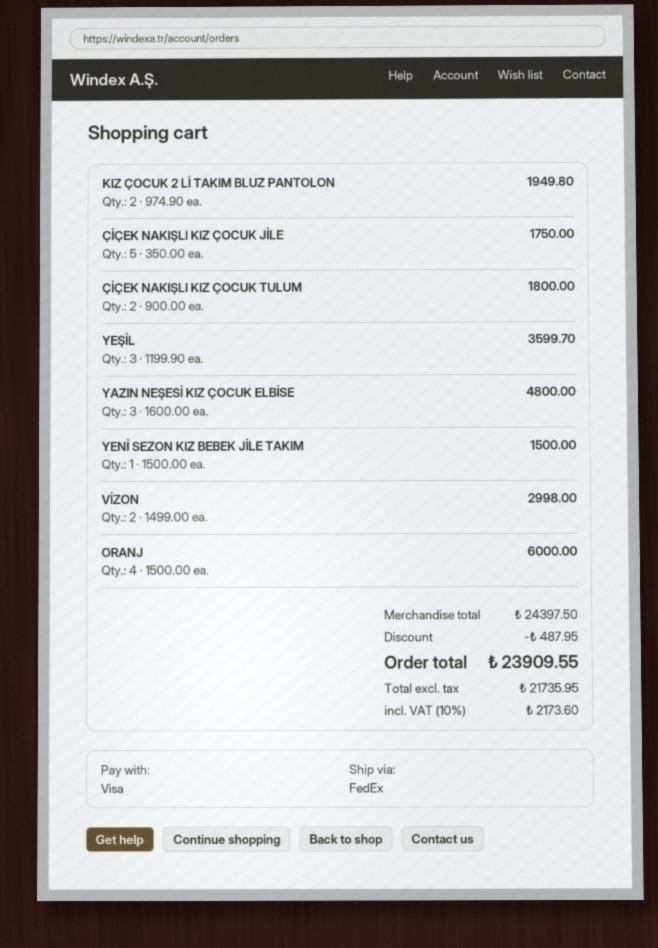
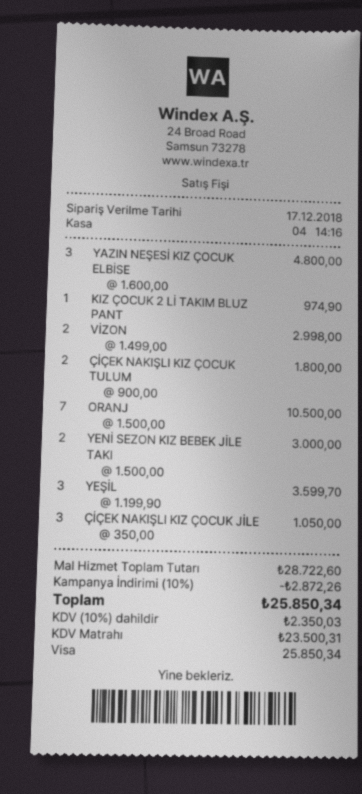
KIZ ÇOCUK 2 Lİ TAKIM BLUZ PANTOLON: 2 x 974.90 = 1949.80 -> 1 x 974.90 = 974.90
ÇİÇEK NAKIŞLI KIZ ÇOCUK JİLE: 5 x 350.00 = 1750.00 -> 3 x 350.00 = 1050.00
YENİ SEZON KIZ BEBEK JİLE TAKIM: 1 x 1500.00 = 1500.00 -> 2 x 1500.00 = 3000.00
ORANJ: 4 x 1500.00 = 6000.00 -> 7 x 1500.00 = 10500.00
subtotal: 24397.50 -> 28722.60
discount: 487.95 -> 2872.26
net: 21735.95 -> 23500.31
tax: 10% = 2173.60 -> 10% = 2350.03
total: 23909.55 -> 25850.34

